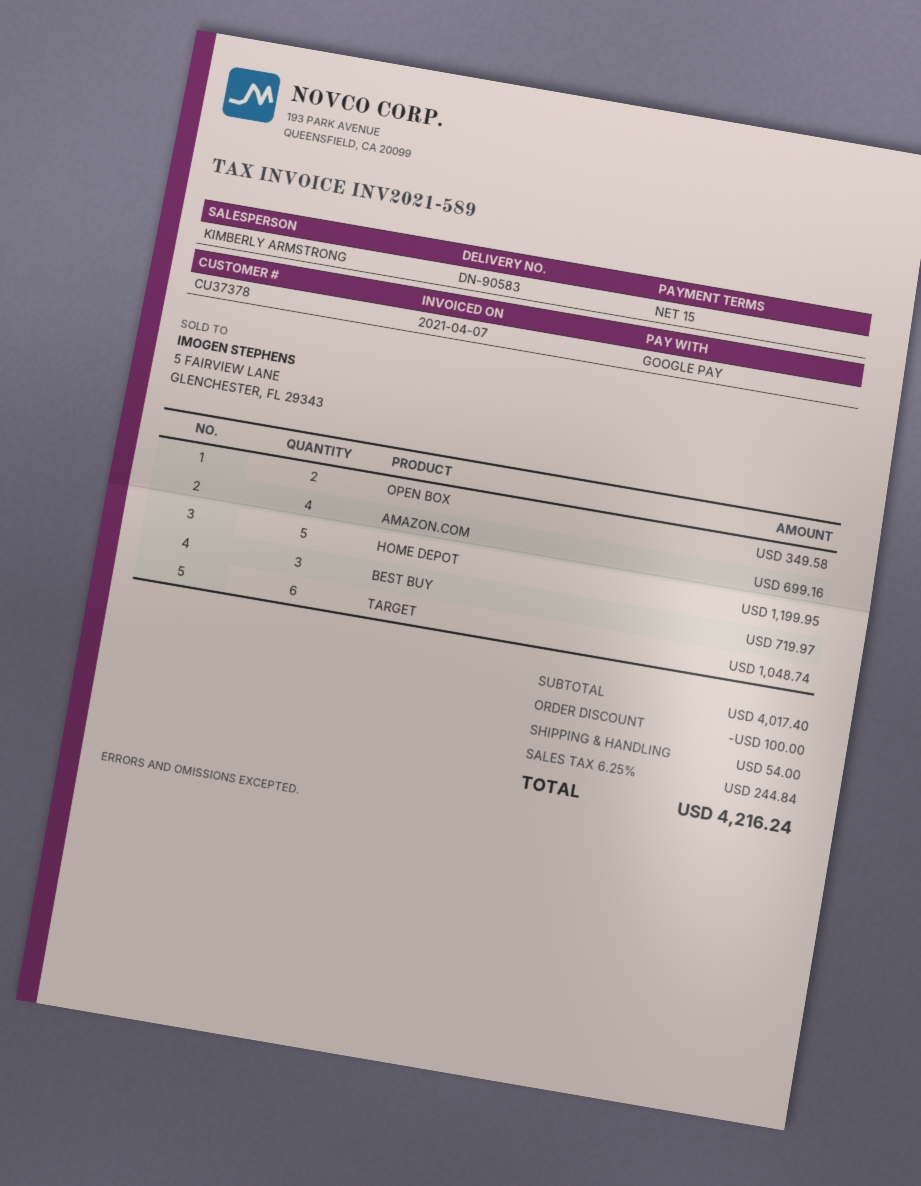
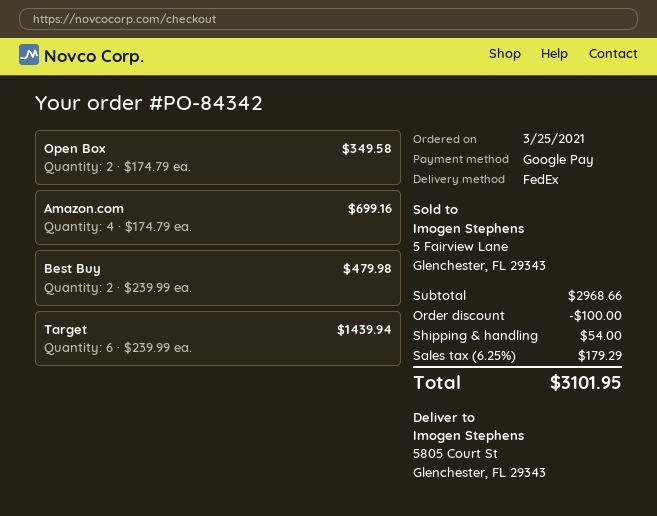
HOME DEPOT: 5 for 1199.95 -> none
BEST BUY: 3 for 719.97 -> 2 for 479.98
TARGET: 6 for 1048.74 -> 6 for 1439.94
subtotal: 4017.40 -> 2968.66
tax: 6.25% = 244.84 -> 6.25% = 179.29
total: 4216.24 -> 3101.95

